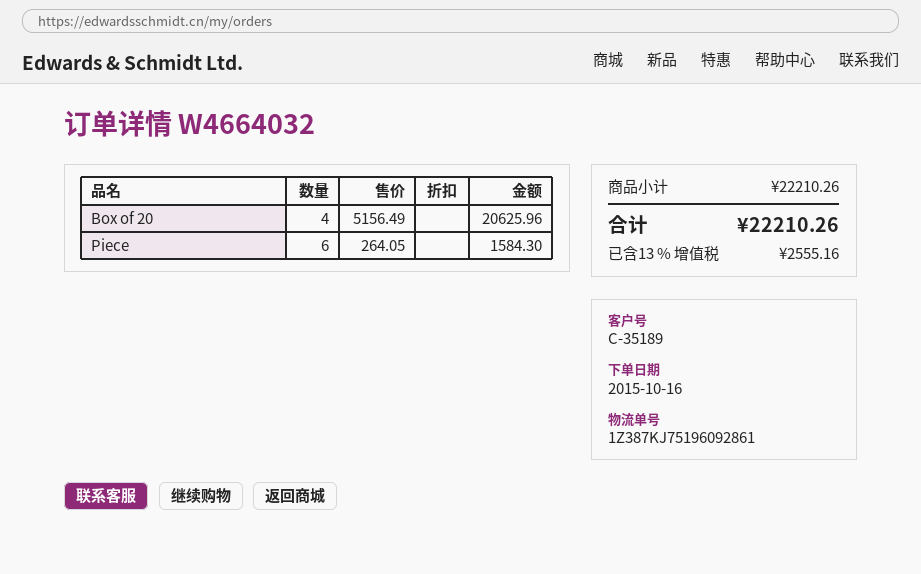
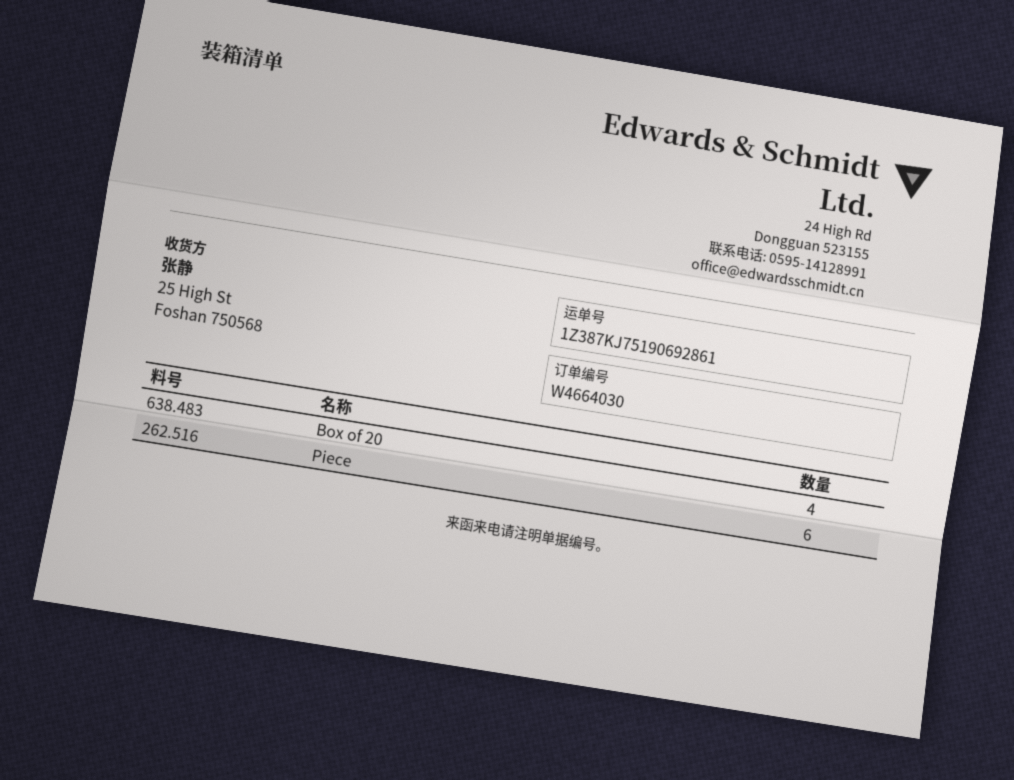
order number: W4664032 -> W4664030
tracking number: 1Z387KJ75196092861 -> 1Z387KJ75190692861

